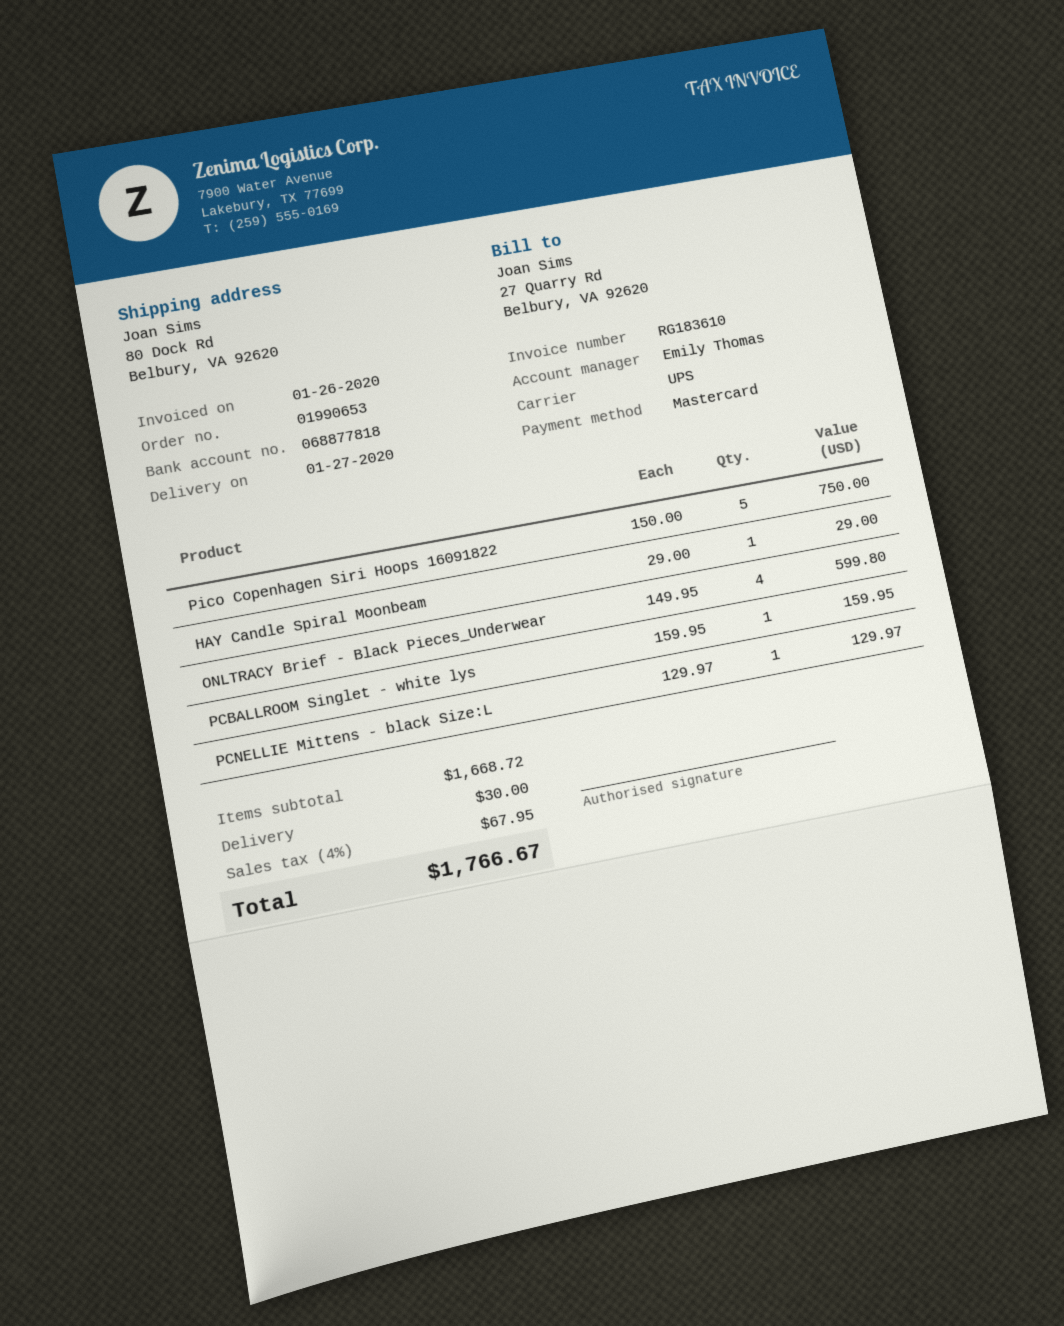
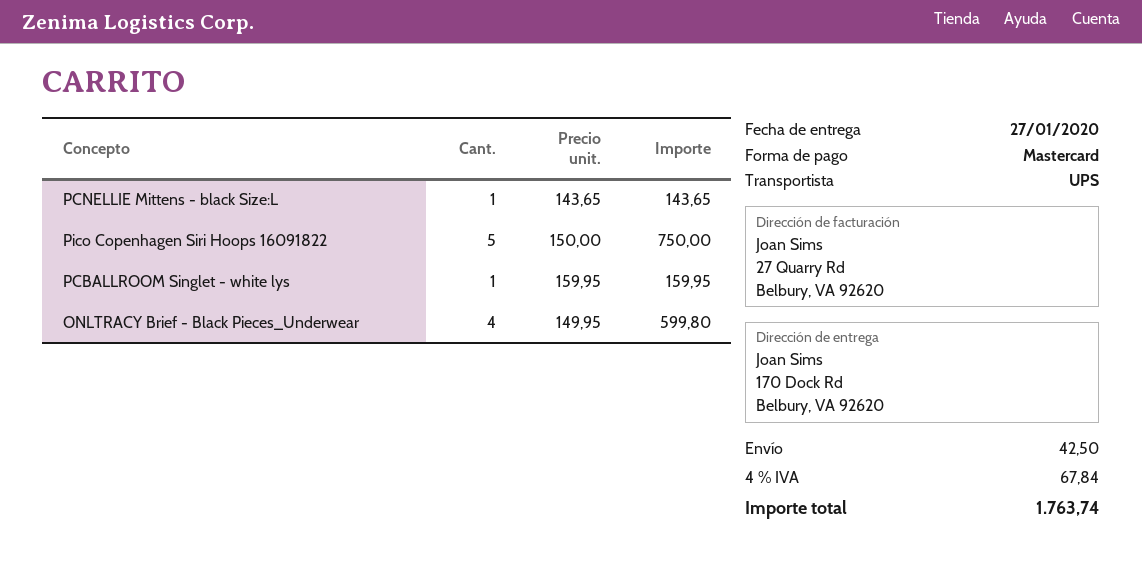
ship to: 80 Dock Rd, Belbury, VA 92620 -> 170 Dock Rd, Belbury, VA 92620
HAY Candle Spiral Moonbeam: 1 x 29.00 = 29.00 -> none
PCNELLIE Mittens - black Size:L: 1 x 129.97 = 129.97 -> 1 x 143.65 = 143.65
shipping: 30.00 -> 42.50
tax: 4% = 67.95 -> 4% = 67.84
total: 1766.67 -> 1763.74

